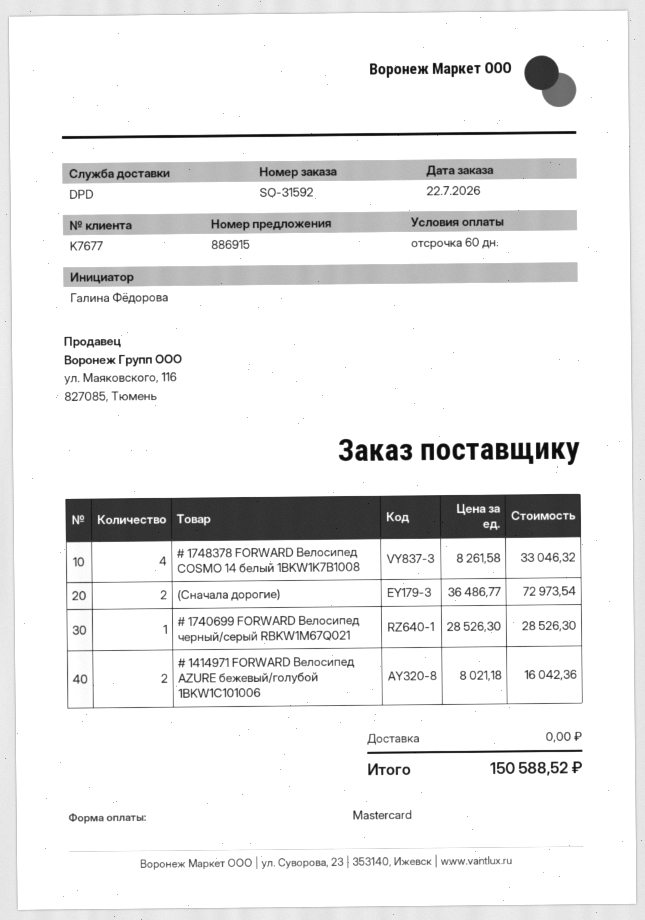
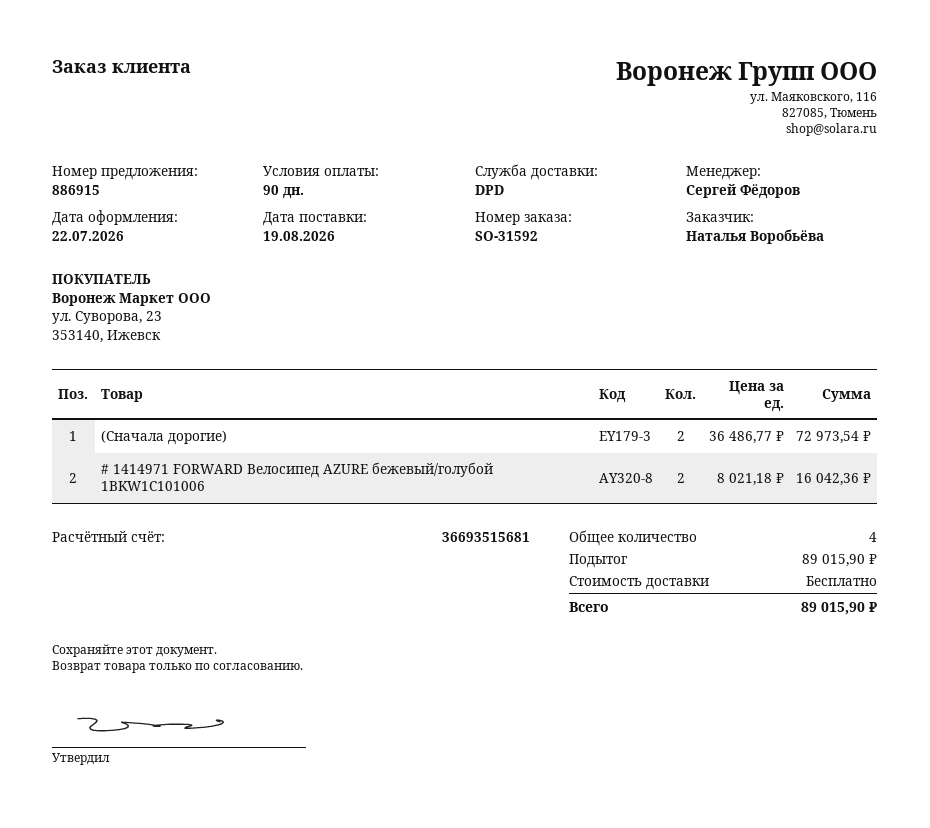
payment terms: 60 days -> 90 days
ordered by: Галина Фёдорова -> Наталья Воробьёва
# 1748378 FORWARD Велосипед COSMO 14 белый 1BKW1K7B1008: 4 x 8261.58 = 33046.32 -> none
# 1740699 FORWARD Велосипед черный/серый RBKW1M67Q021: 1 x 28526.30 = 28526.30 -> none
total: 150588.52 -> 89015.90

